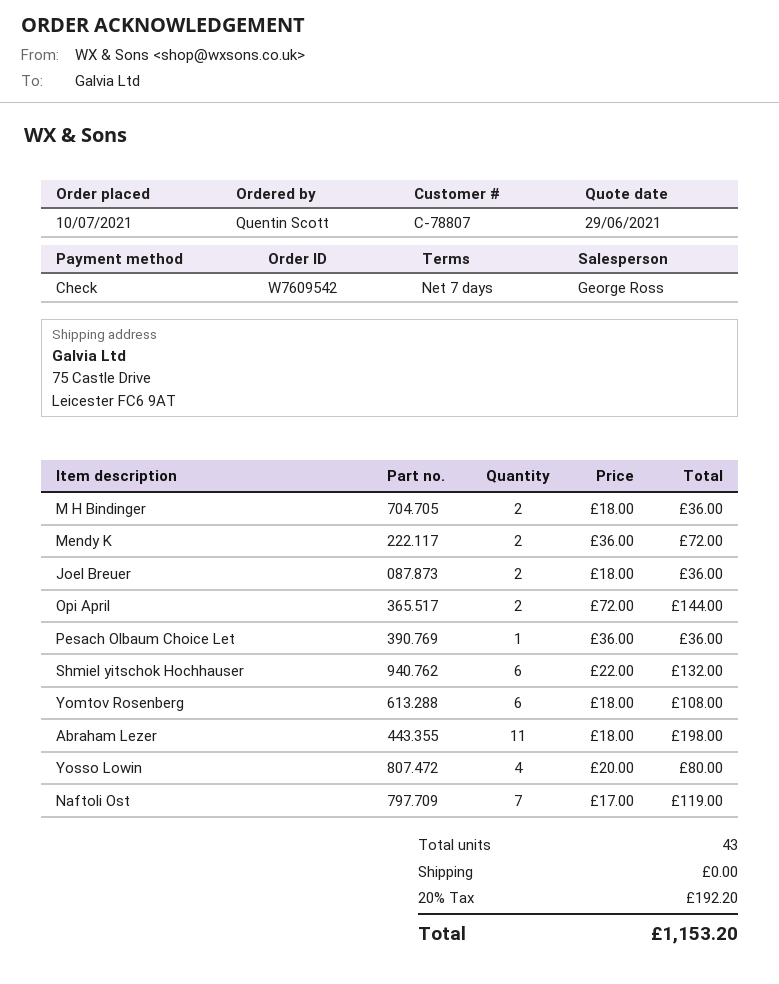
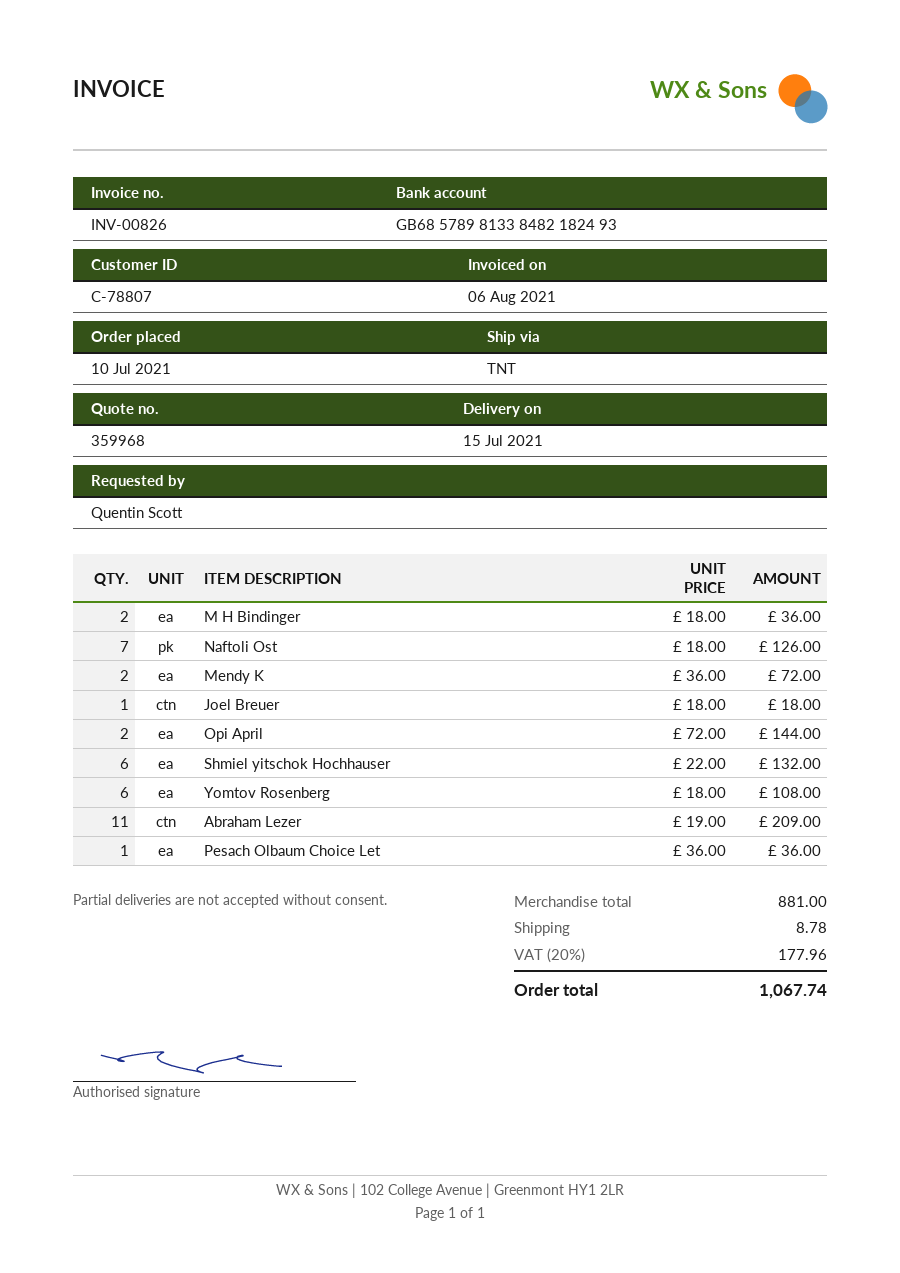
Joel Breuer: 2 x 18.00 = 36.00 -> 1 x 18.00 = 18.00
Abraham Lezer: 11 x 18.00 = 198.00 -> 11 x 19.00 = 209.00
Yosso Lowin: 4 x 20.00 = 80.00 -> none
Naftoli Ost: 7 x 17.00 = 119.00 -> 7 x 18.00 = 126.00
shipping: 0.00 -> 8.78
tax: 20% = 192.20 -> 20% = 177.96
total: 1153.20 -> 1067.74

